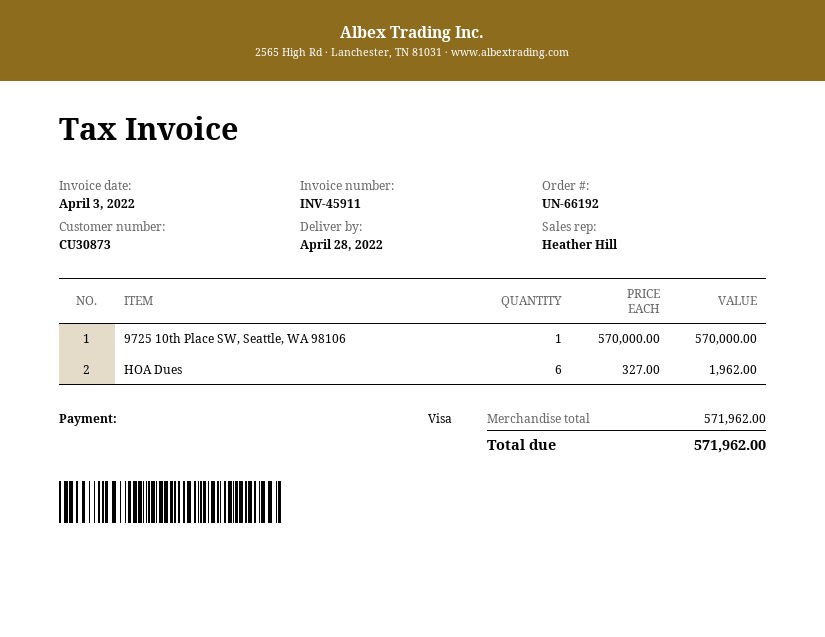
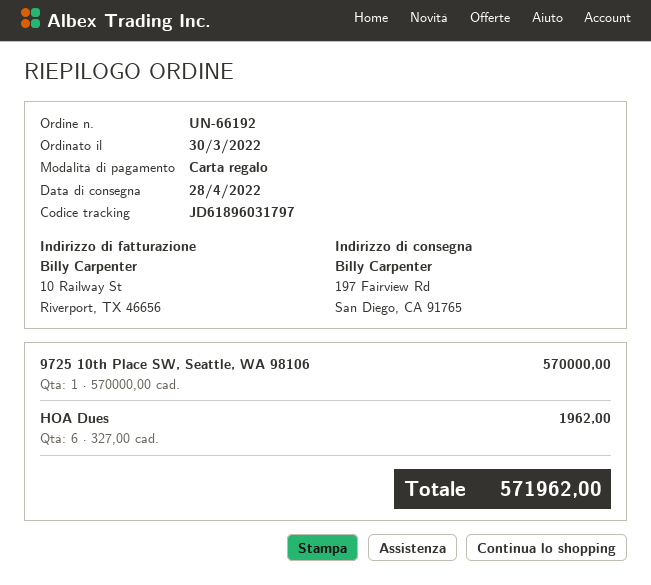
payment method: Visa -> gift card

